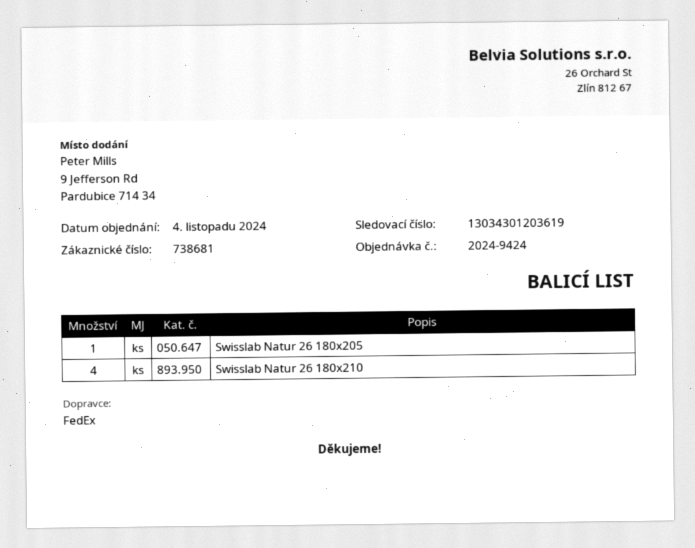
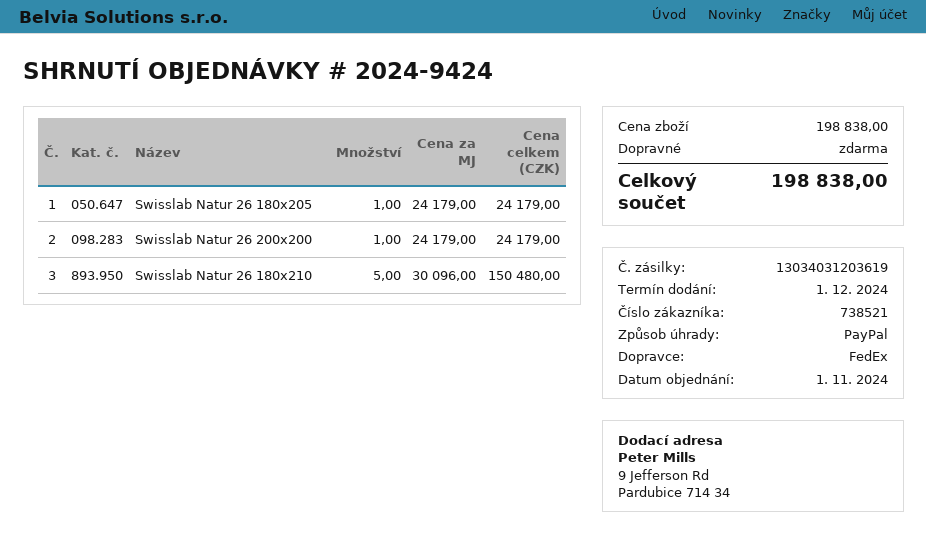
order date: 2024-11-04 -> 2024-11-01
customer number: 738681 -> 738521
tracking number: 13034301203619 -> 13034031203619
Swisslab Natur 26 180x210: 4 -> 5
Swisslab Natur 26 200x200: none -> 1

